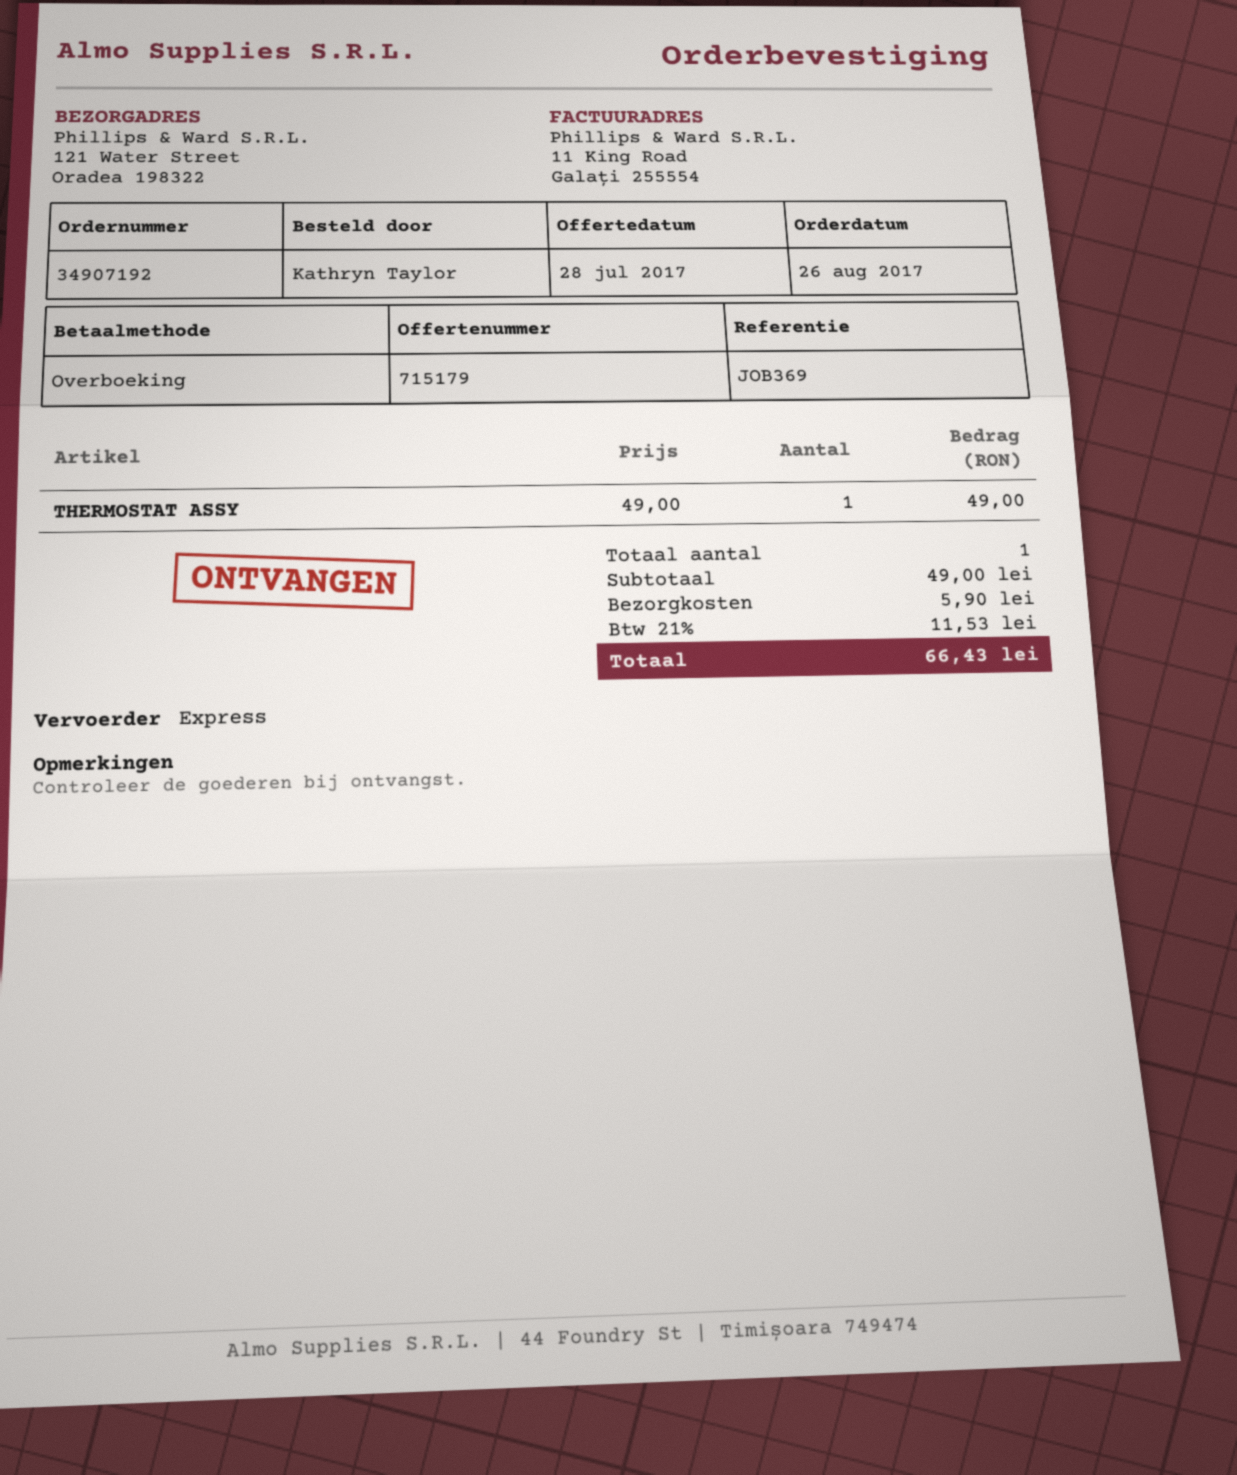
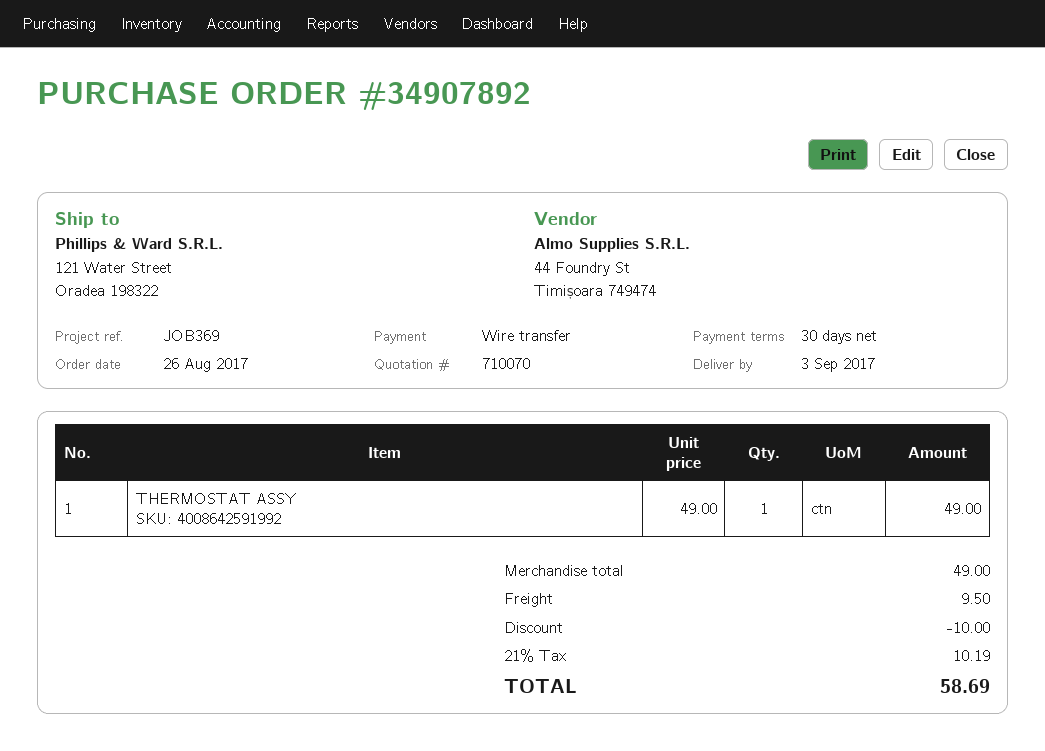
quote number: 715179 -> 710070
order number: 34907192 -> 34907892
discount: none -> 10.00
shipping: 5.90 -> 9.50
tax: 21% = 11.53 -> 21% = 10.19
total: 66.43 -> 58.69

